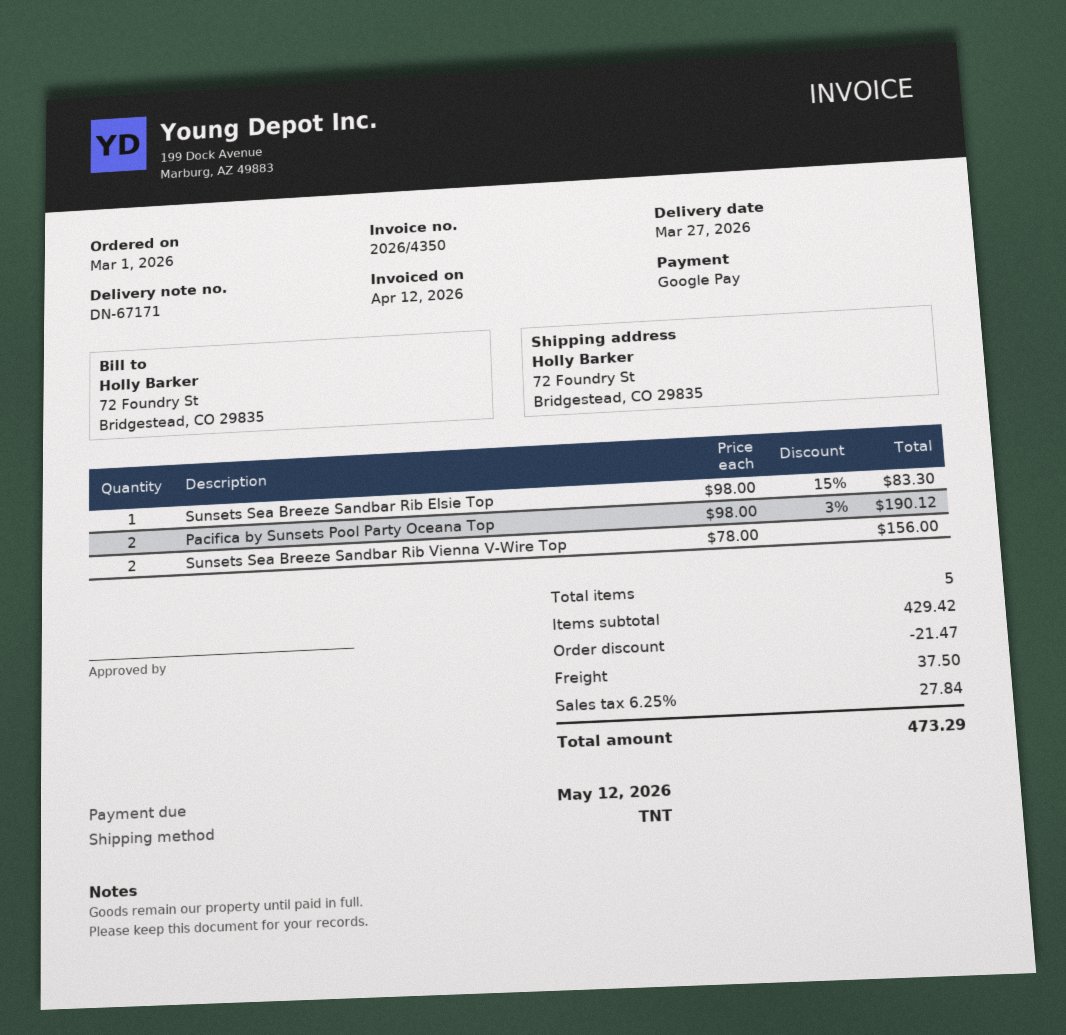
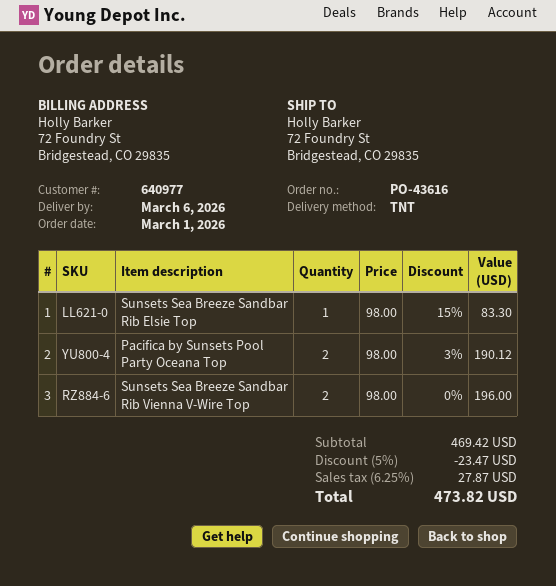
delivery date: 2026-03-27 -> 2026-03-06
Sunsets Sea Breeze Sandbar Rib Vienna V-Wire Top: 2 x 78.00 = 156.00 -> 2 x 98.00 = 196.00
subtotal: 429.42 -> 469.42
discount: 21.47 -> 23.47
shipping: 37.50 -> none
tax: 6.25% = 27.84 -> 6.25% = 27.87
total: 473.29 -> 473.82

